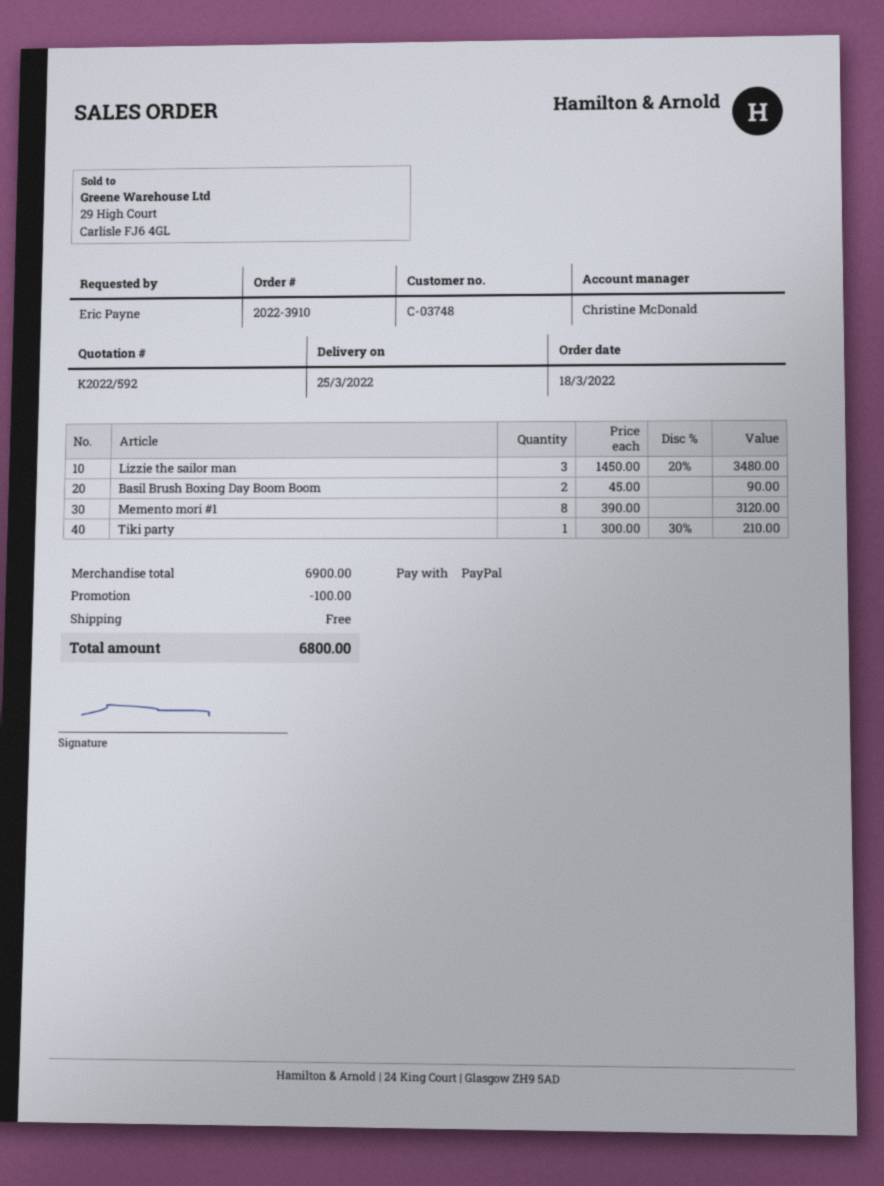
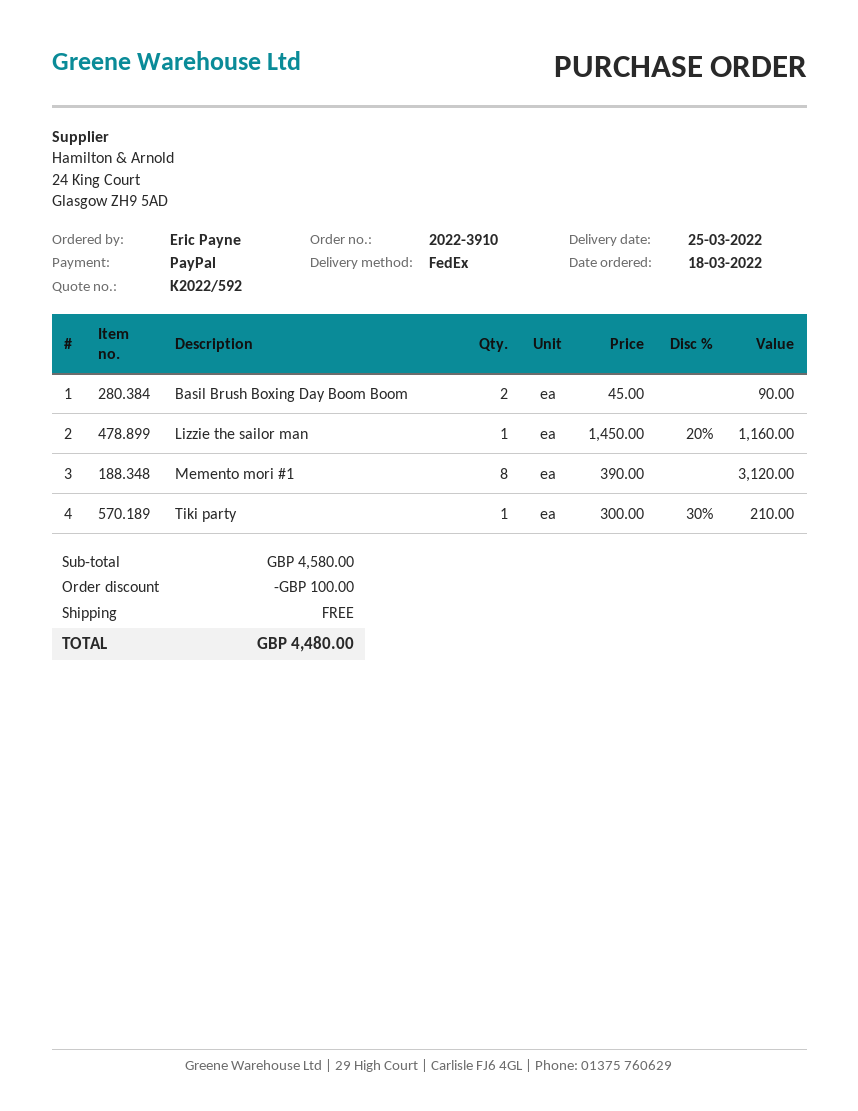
Lizzie the sailor man: 3 x 1450.00 - 20% = 3480.00 -> 1 x 1450.00 - 20% = 1160.00
subtotal: 6900.00 -> 4580.00
total: 6800.00 -> 4480.00

